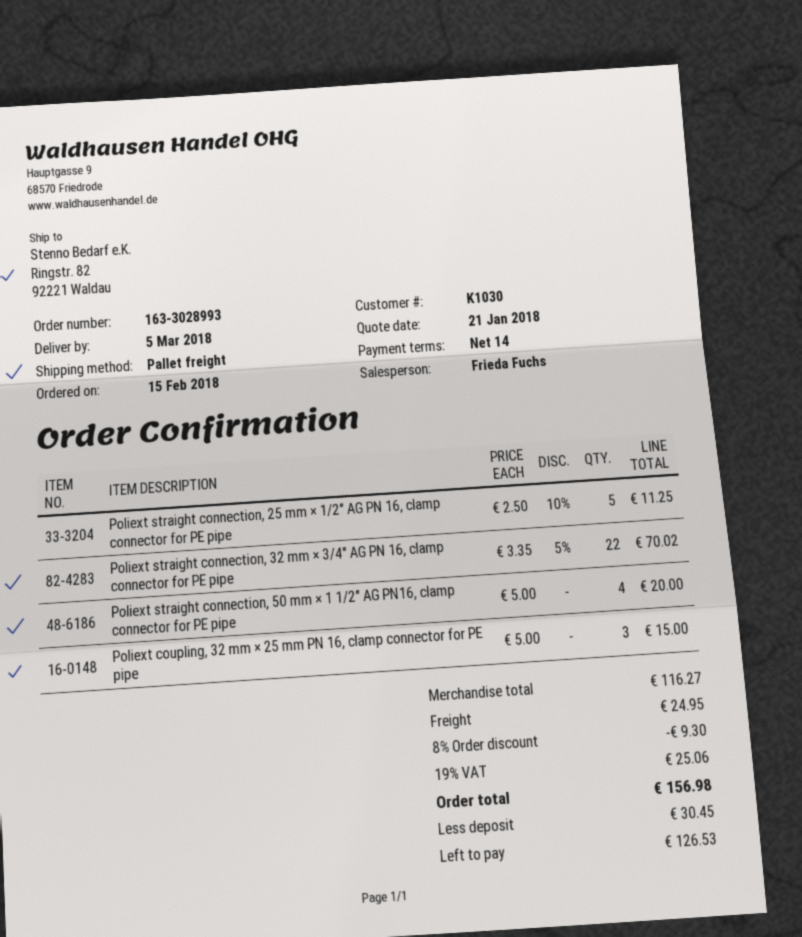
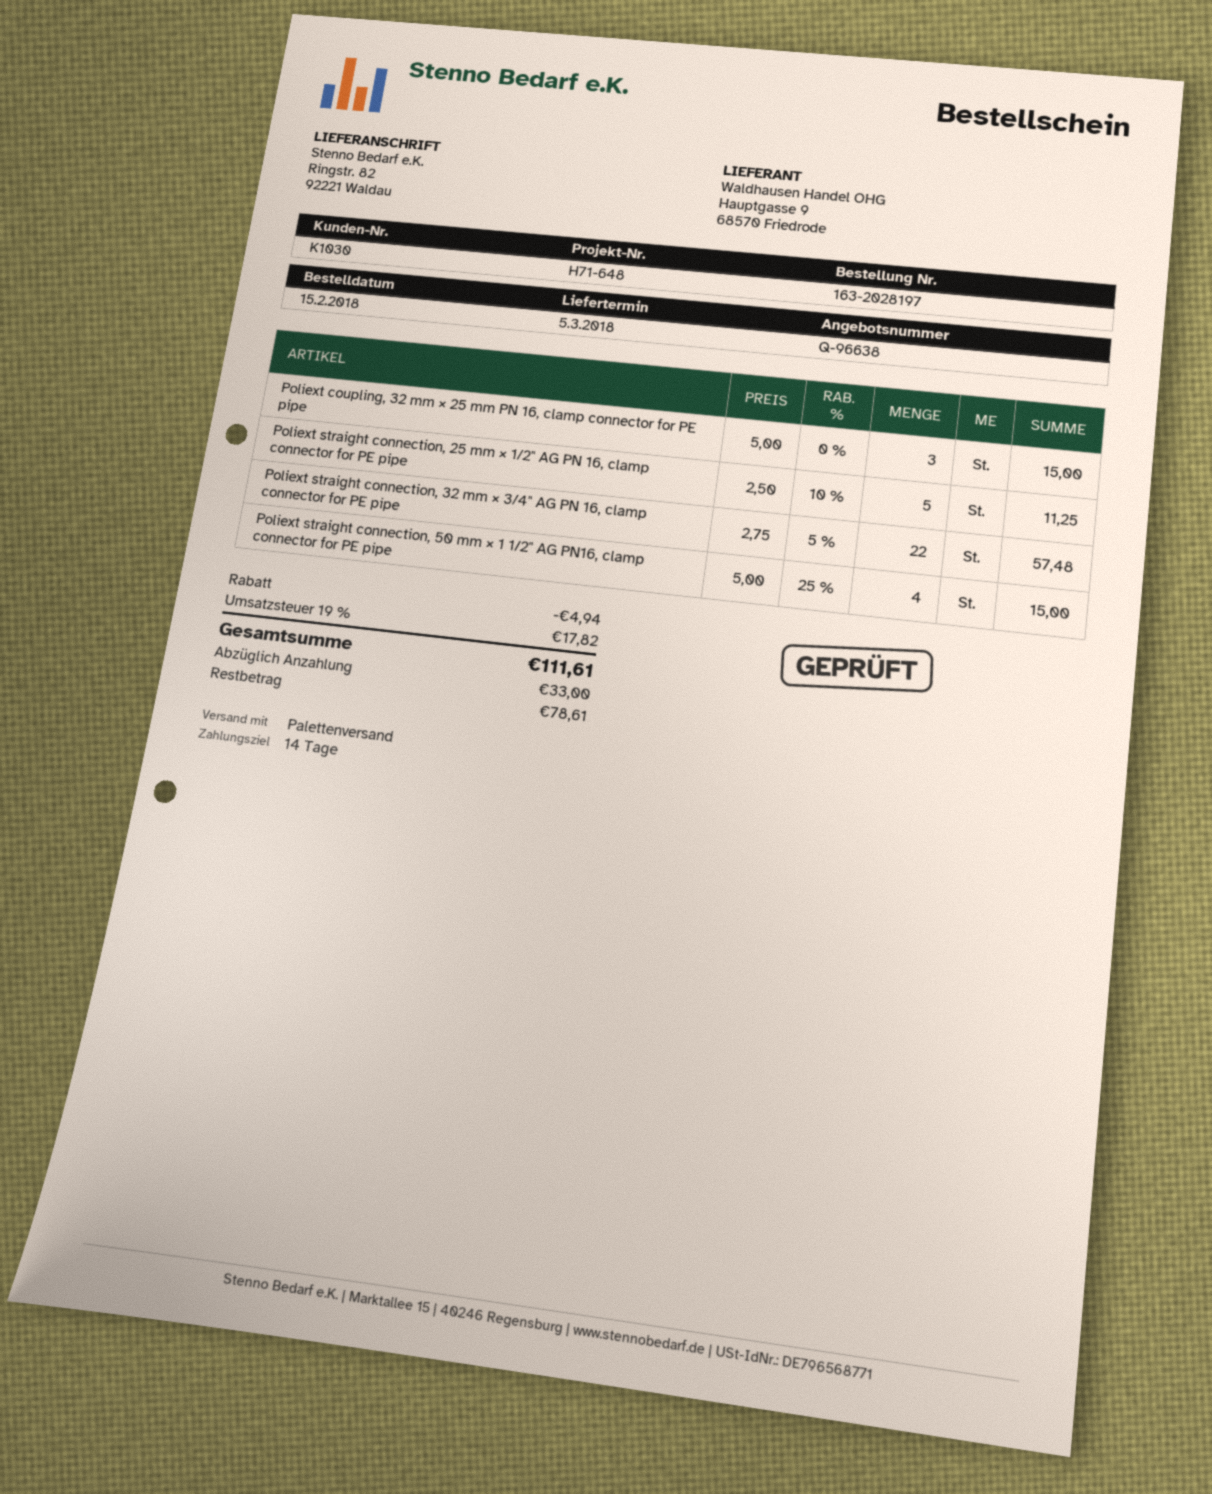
order number: 163-3028993 -> 163-2028197
Poliext straight connection, 32 mm × 3/4" AG PN 16, clamp connector for PE pipe: 22 x 3.35 - 5% = 70.02 -> 22 x 2.75 - 5% = 57.48
Poliext straight connection, 50 mm × 1 1/2" AG PN16, clamp connector for PE pipe: 4 x 5.00 = 20.00 -> 4 x 5.00 - 25% = 15.00
discount: 9.30 -> 4.94
shipping: 24.95 -> none
tax: 19% = 25.06 -> 19% = 17.82
total: 156.98 -> 111.61
deposit: 30.45 -> 33.00
balance: 126.53 -> 78.61

